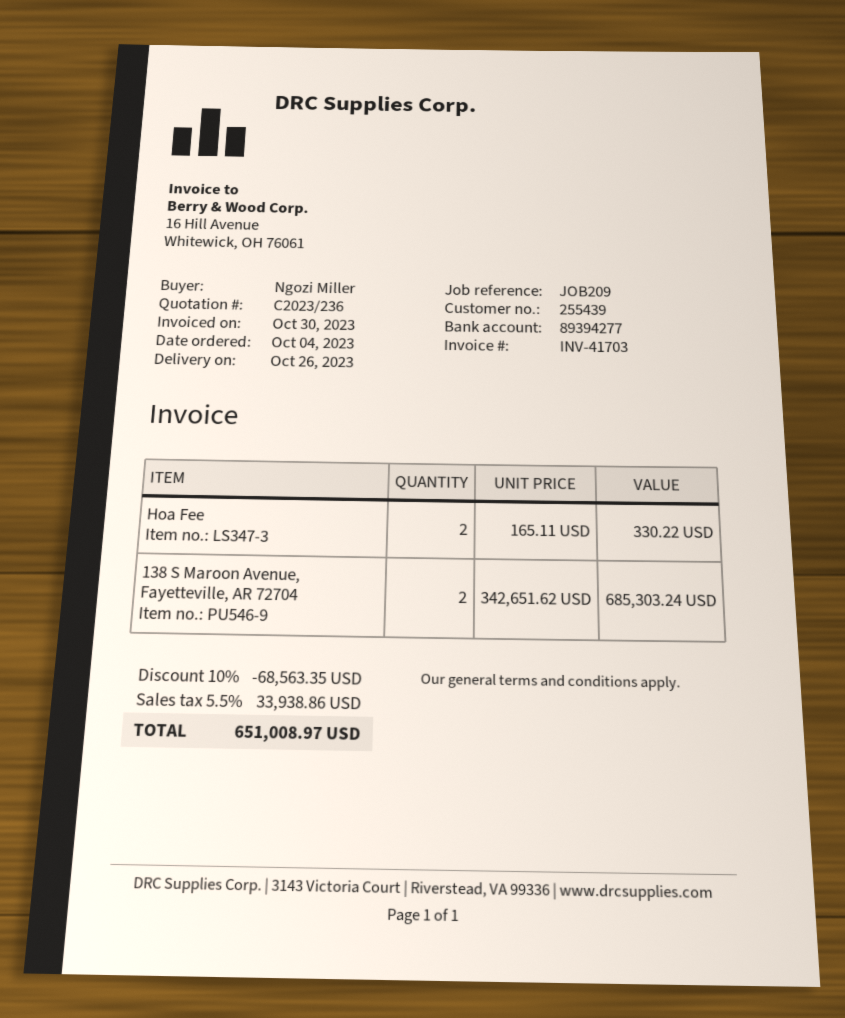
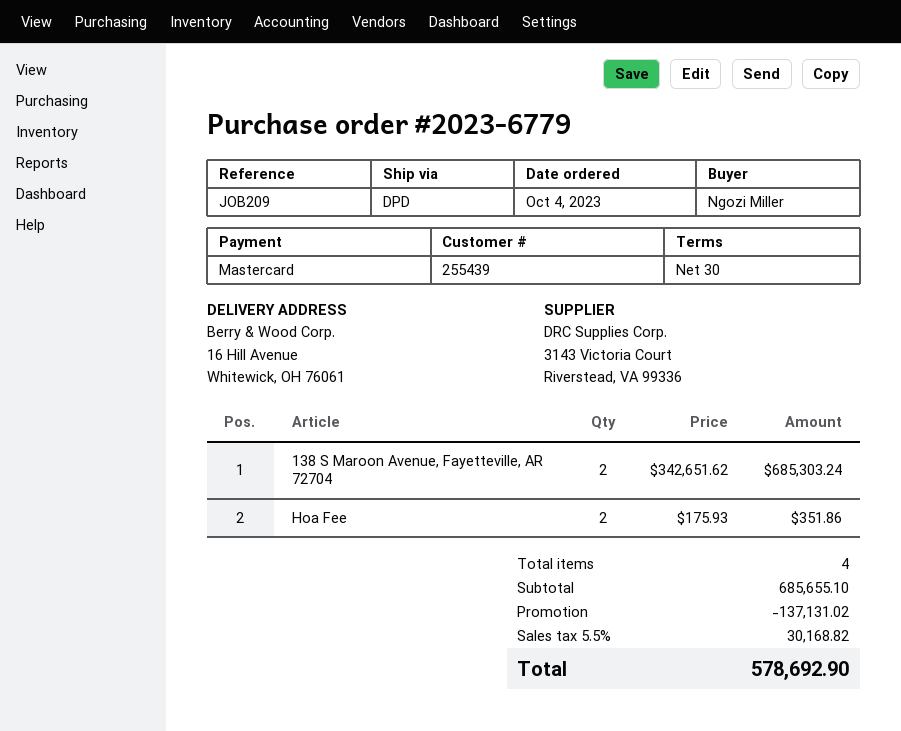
Hoa Fee: 2 x 165.11 = 330.22 -> 2 x 175.93 = 351.86
discount: 68563.35 -> 137131.02
tax: 5.5% = 33938.86 -> 5.5% = 30168.82
total: 651008.97 -> 578692.90

